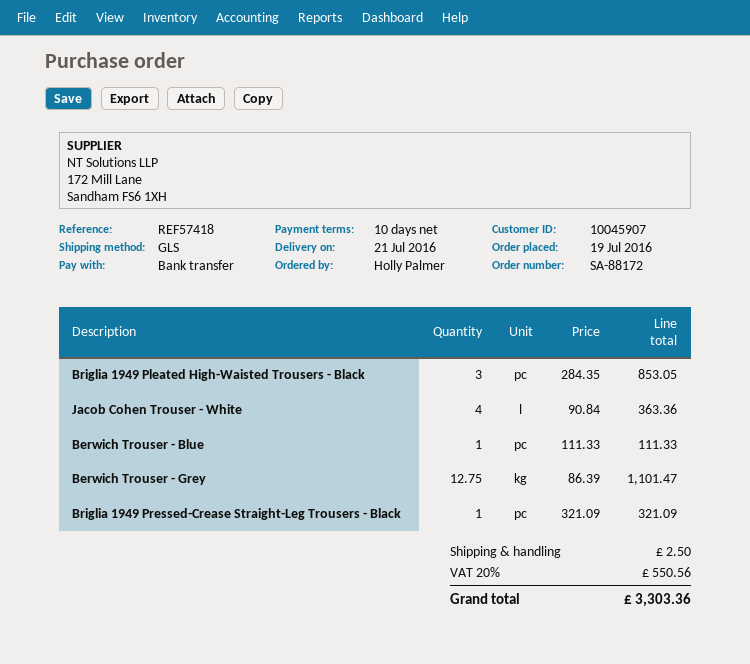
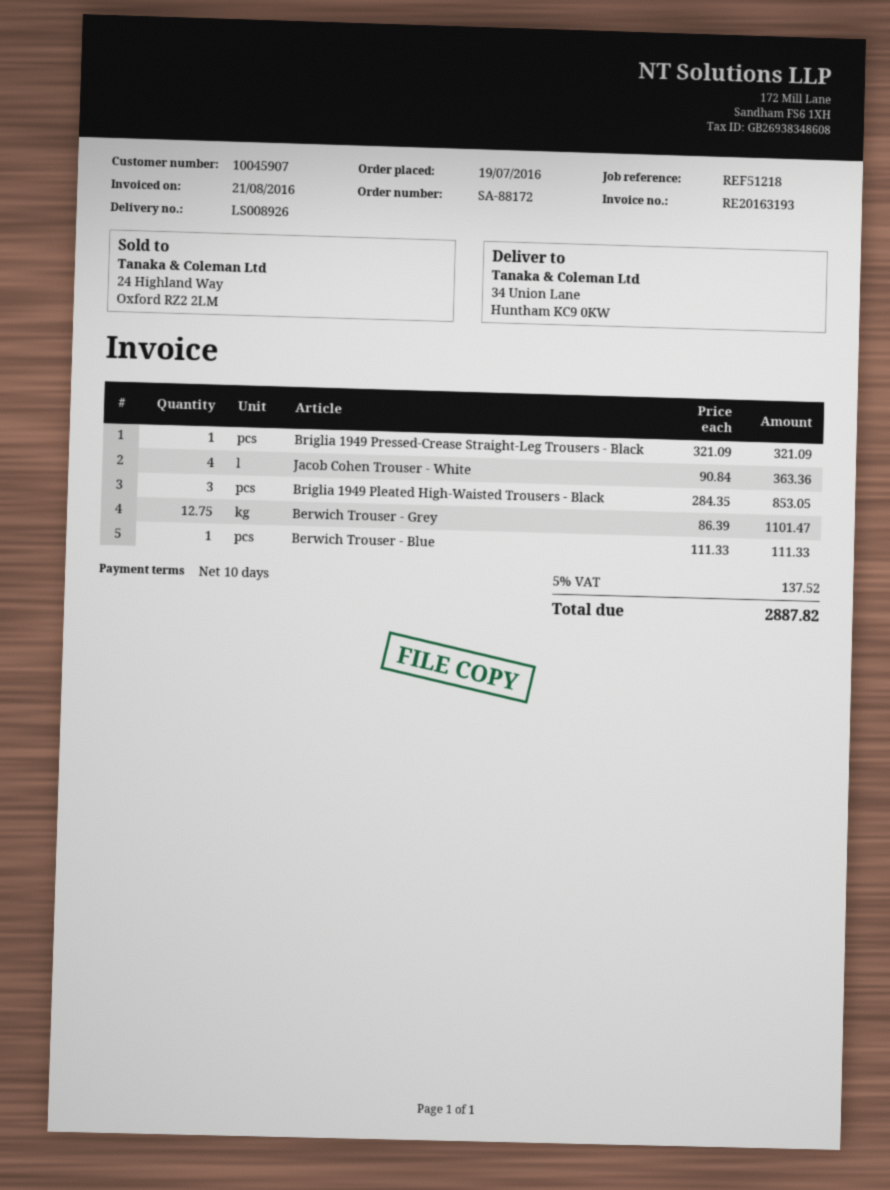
reference: REF57418 -> REF51218
shipping: 2.50 -> none
tax: 20% = 550.56 -> 5% = 137.52
total: 3303.36 -> 2887.82

